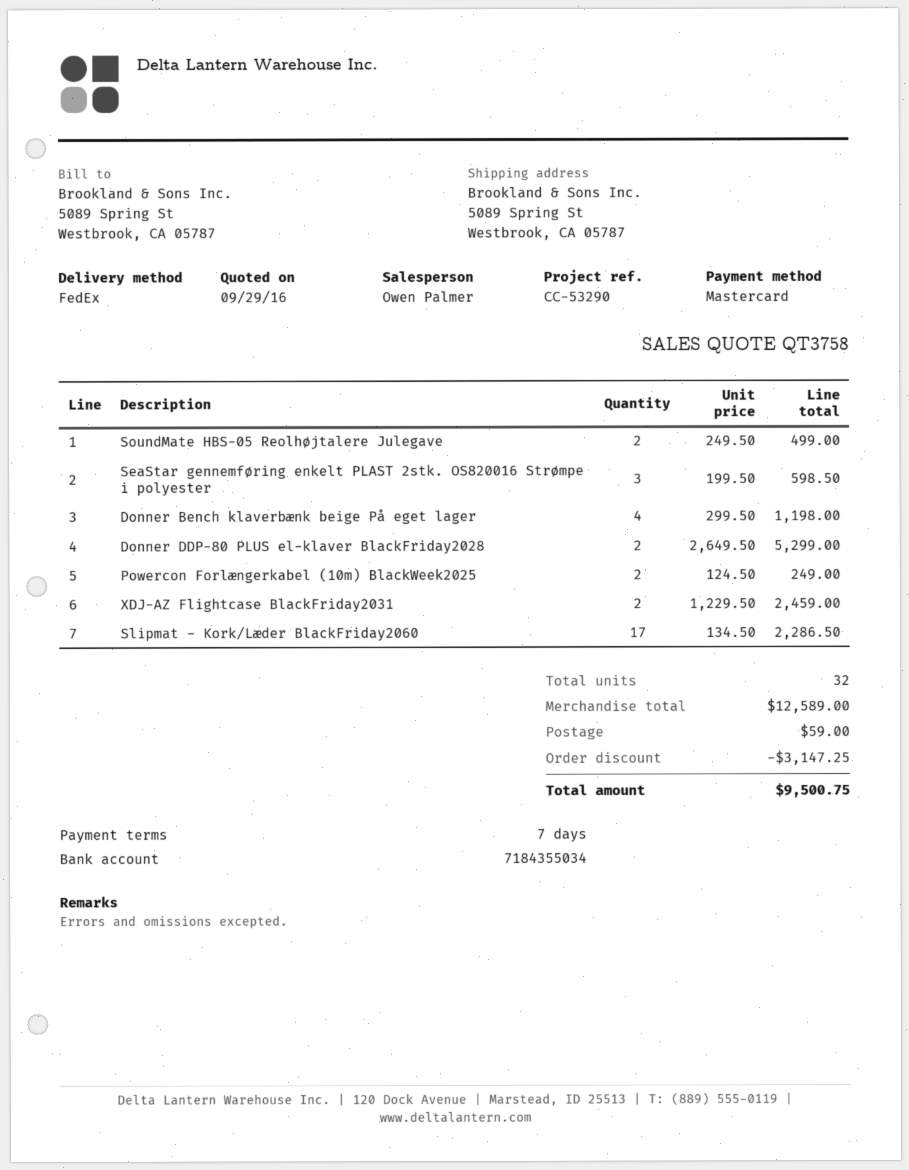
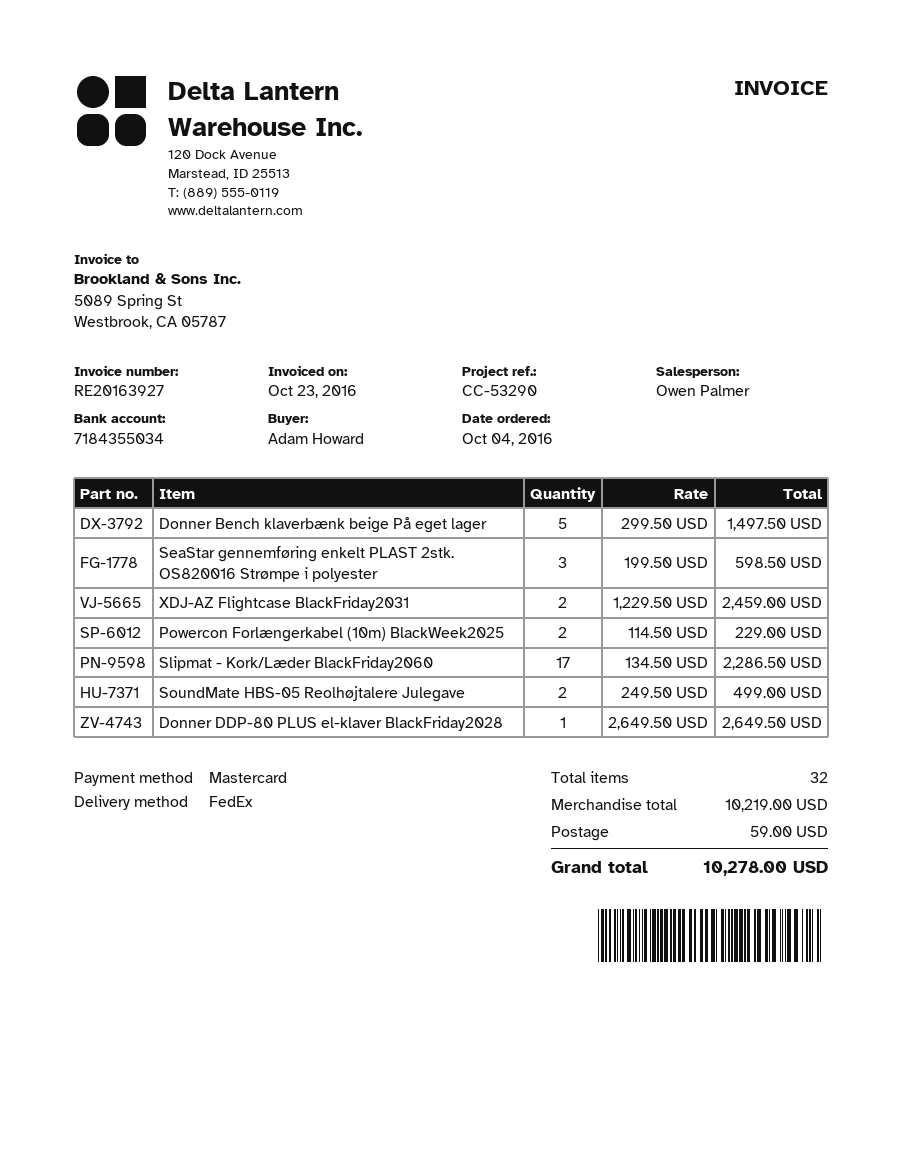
Donner Bench klaverbænk beige På eget lager: 4 x 299.50 = 1198.00 -> 5 x 299.50 = 1497.50
Donner DDP-80 PLUS el-klaver BlackFriday2028: 2 x 2649.50 = 5299.00 -> 1 x 2649.50 = 2649.50
Powercon Forlængerkabel (10m) BlackWeek2025: 2 x 124.50 = 249.00 -> 2 x 114.50 = 229.00
subtotal: 12589.00 -> 10219.00
discount: 3147.25 -> none
total: 9500.75 -> 10278.00

